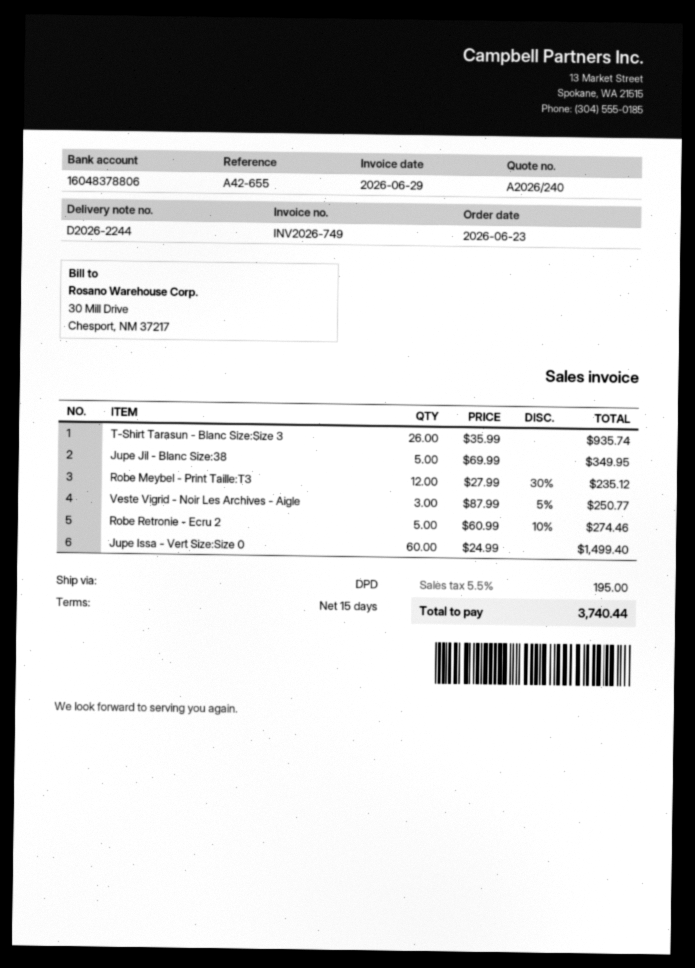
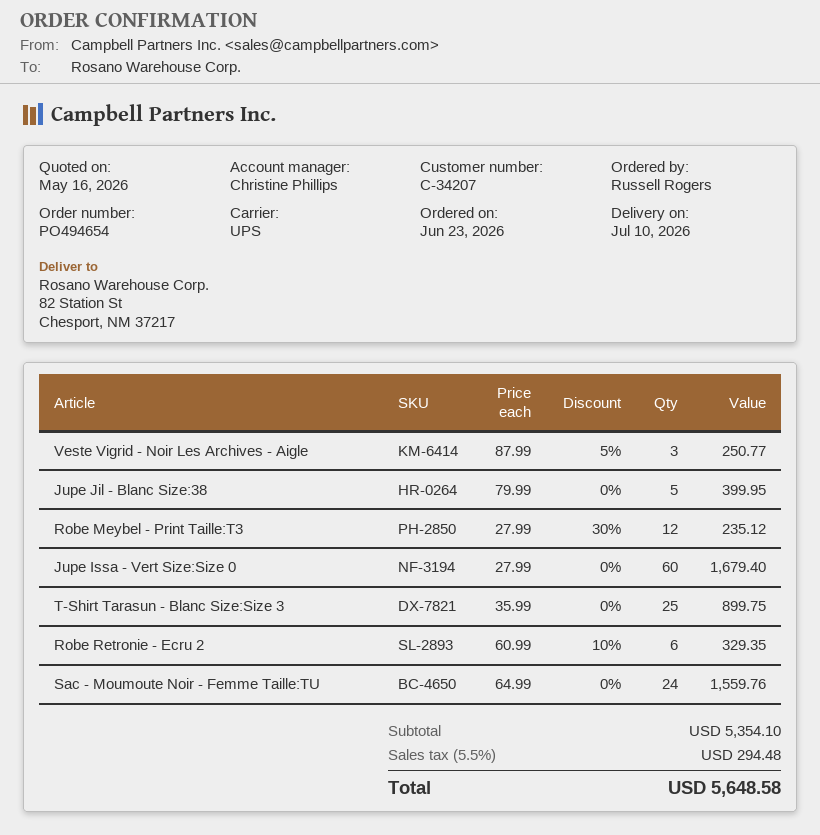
shipping method: DPD -> UPS
T-Shirt Tarasun - Blanc Size:Size 3: 26 x 35.99 = 935.74 -> 25 x 35.99 = 899.75
Jupe Jil - Blanc Size:38: 5 x 69.99 = 349.95 -> 5 x 79.99 = 399.95
Robe Retronie - Ecru 2: 5 x 60.99 - 10% = 274.46 -> 6 x 60.99 - 10% = 329.35
Jupe Issa - Vert Size:Size 0: 60 x 24.99 = 1499.40 -> 60 x 27.99 = 1679.40
Sac - Moumoute Noir - Femme Taille:TU: none -> 24 x 64.99 = 1559.76
tax: 5.5% = 195.00 -> 5.5% = 294.48
total: 3740.44 -> 5648.58

